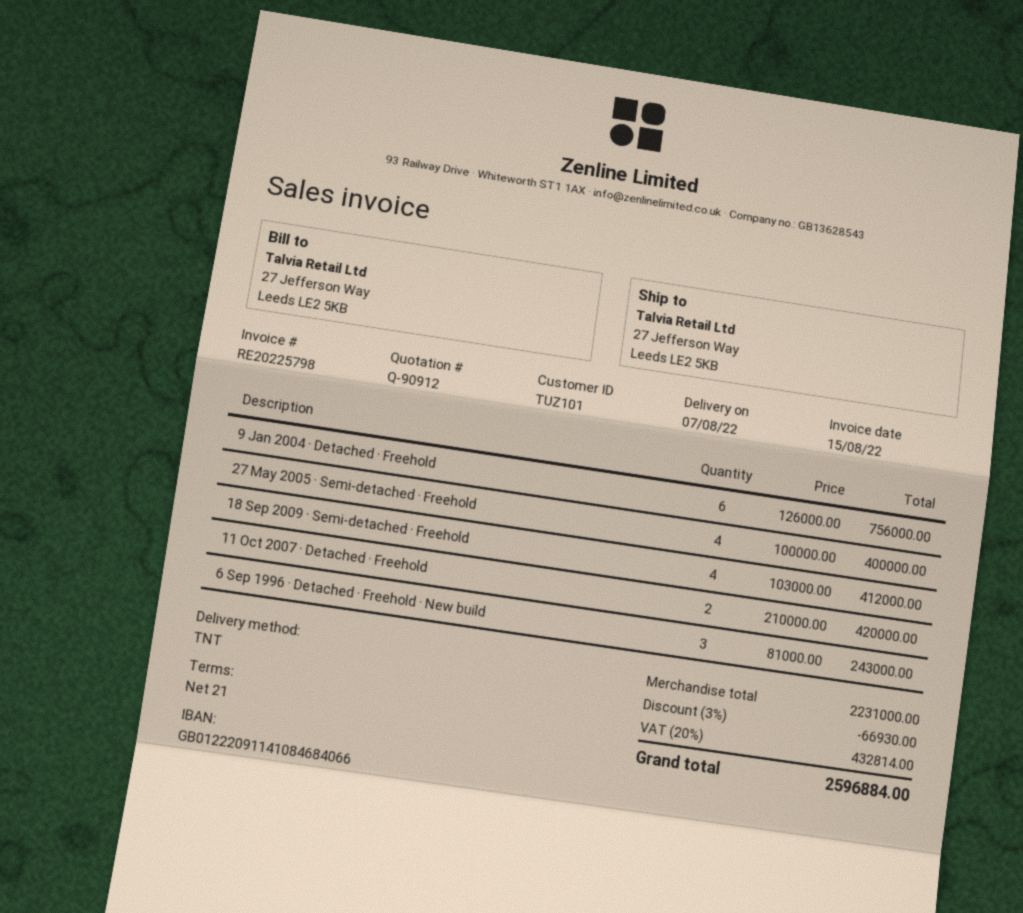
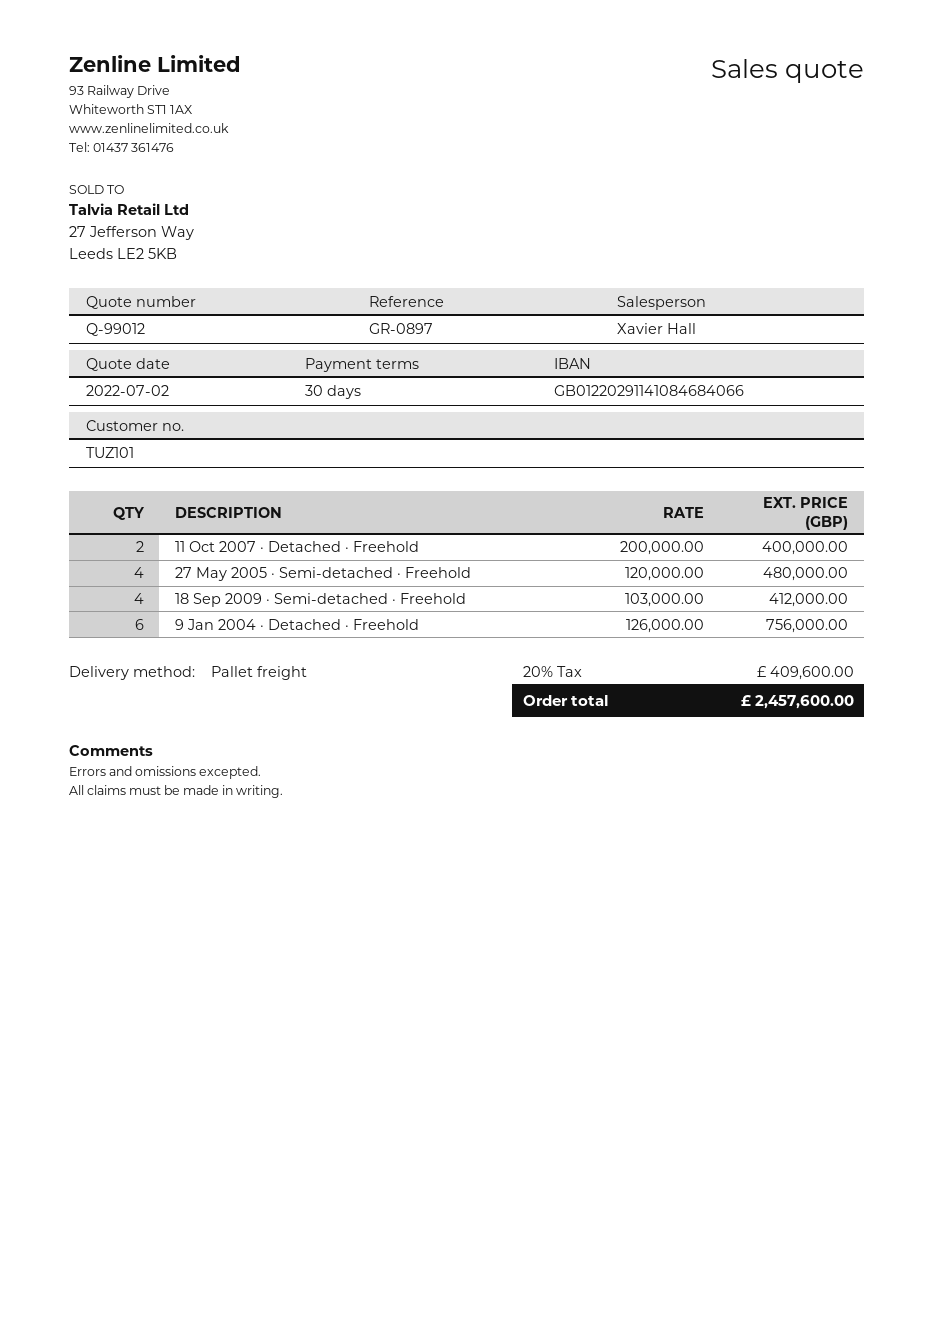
quote number: Q-90912 -> Q-99012
payment terms: 21 days -> 30 days
bank account: GB01222091141084684066 -> GB01220291141084684066
shipping method: TNT -> pallet freight
27 May 2005 · Semi-detached · Freehold: 4 x 100000.00 = 400000.00 -> 4 x 120000.00 = 480000.00
11 Oct 2007 · Detached · Freehold: 2 x 210000.00 = 420000.00 -> 2 x 200000.00 = 400000.00
6 Sep 1996 · Detached · Freehold · New build: 3 x 81000.00 = 243000.00 -> none
discount: 3% = 66930.00 -> none
tax: 20% = 432814.00 -> 20% = 409600.00
total: 2596884.00 -> 2457600.00

